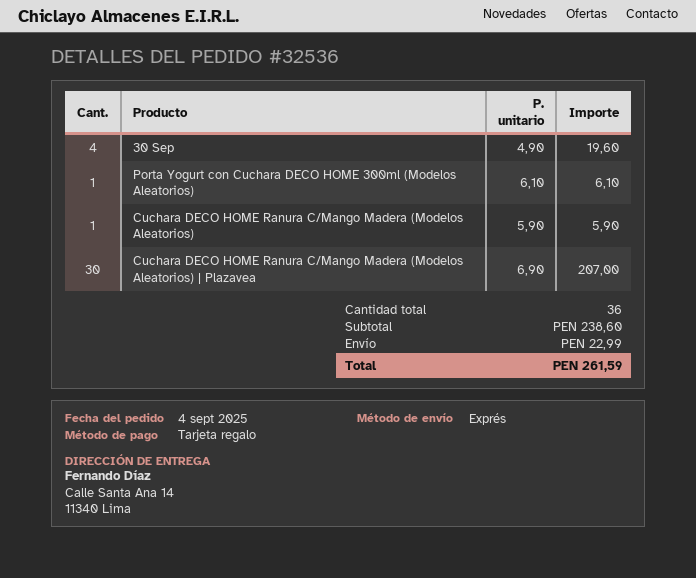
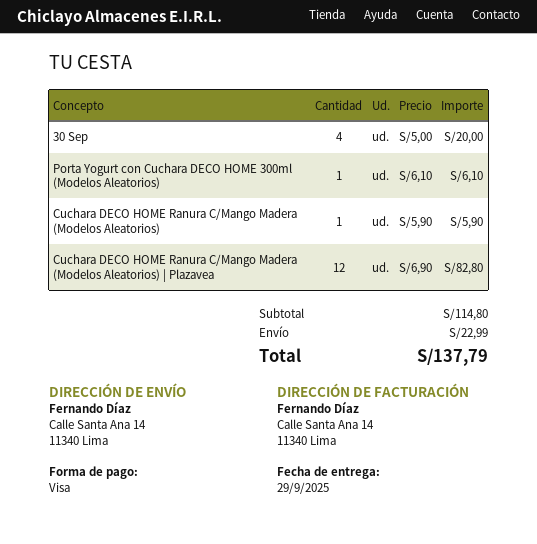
payment method: gift card -> Visa
30 Sep: 4 x 4.90 = 19.60 -> 4 x 5.00 = 20.00
Cuchara DECO HOME Ranura C/Mango Madera (Modelos Aleatorios) | Plazavea: 30 x 6.90 = 207.00 -> 12 x 6.90 = 82.80
subtotal: 238.60 -> 114.80
total: 261.59 -> 137.79

